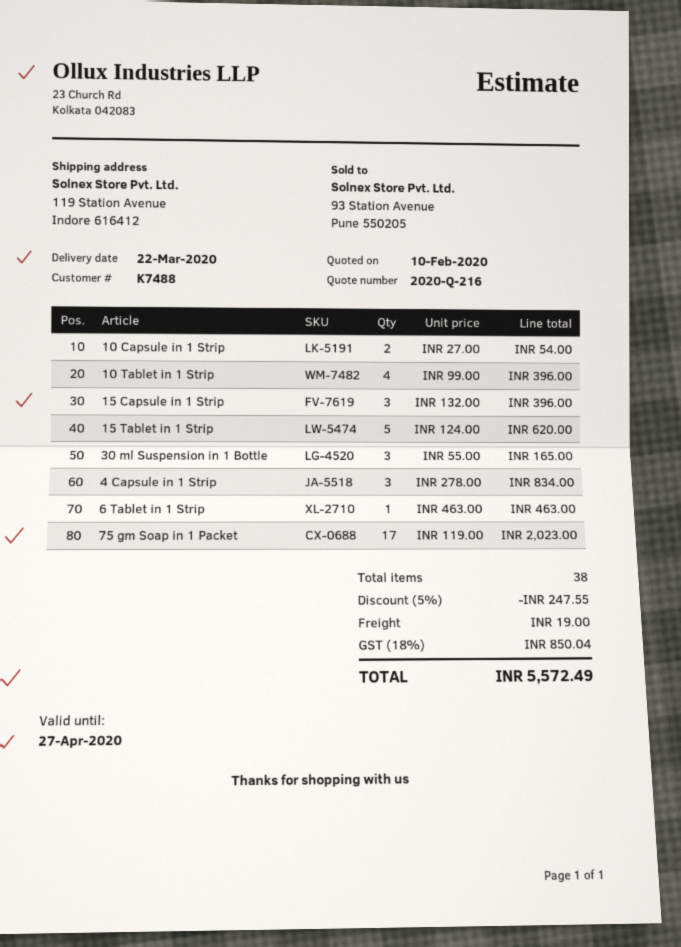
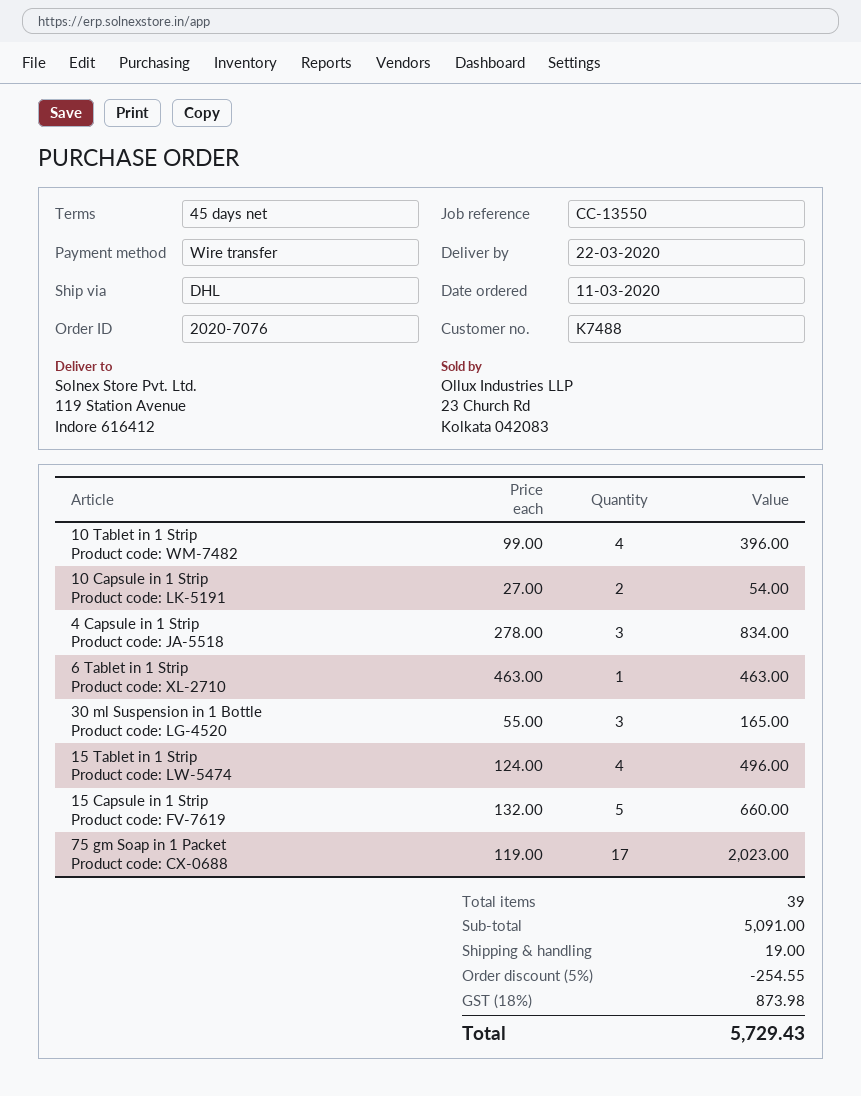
15 Capsule in 1 Strip: 3 x 132.00 = 396.00 -> 5 x 132.00 = 660.00
15 Tablet in 1 Strip: 5 x 124.00 = 620.00 -> 4 x 124.00 = 496.00
total quantity: 38 -> 39
discount: 5% = 247.55 -> 5% = 254.55
tax: 18% = 850.04 -> 18% = 873.98
total: 5572.49 -> 5729.43

